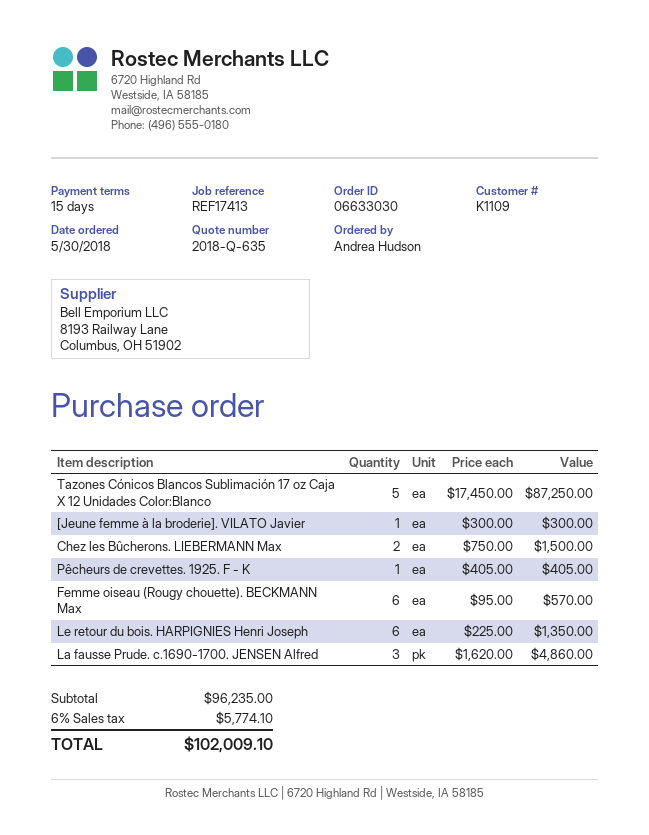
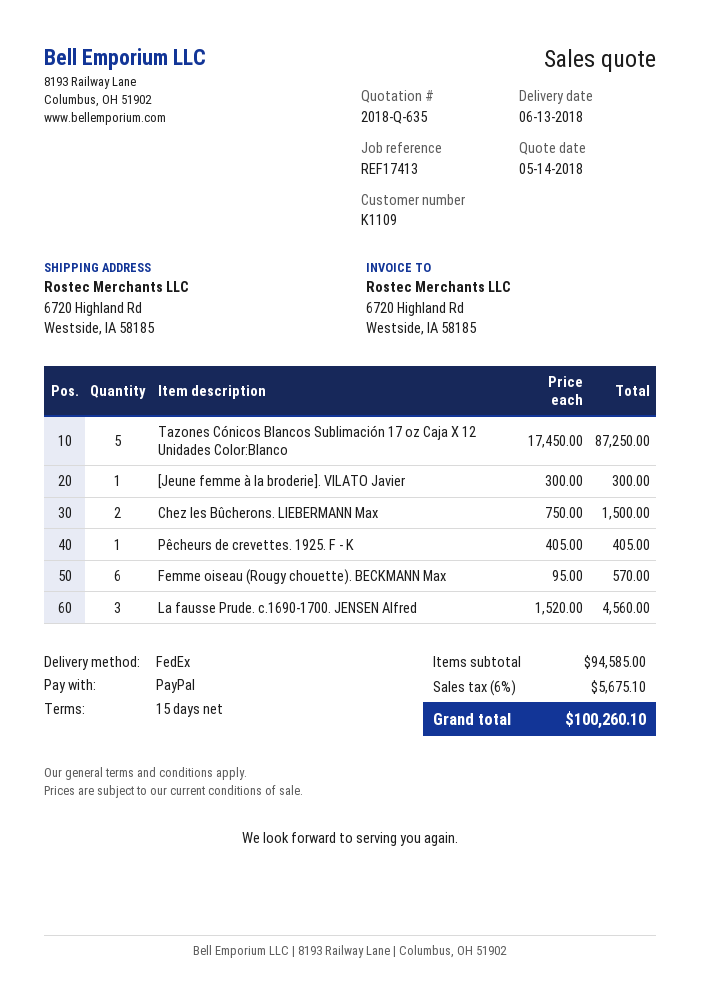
Le retour du bois. HARPIGNIES Henri Joseph: 6 x 225.00 = 1350.00 -> none
La fausse Prude. c.1690-1700. JENSEN Alfred: 3 x 1620.00 = 4860.00 -> 3 x 1520.00 = 4560.00
subtotal: 96235.00 -> 94585.00
tax: 6% = 5774.10 -> 6% = 5675.10
total: 102009.10 -> 100260.10

